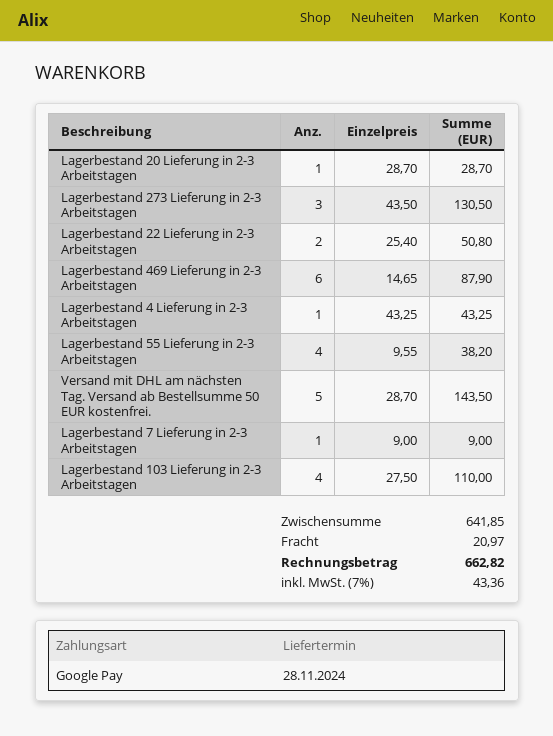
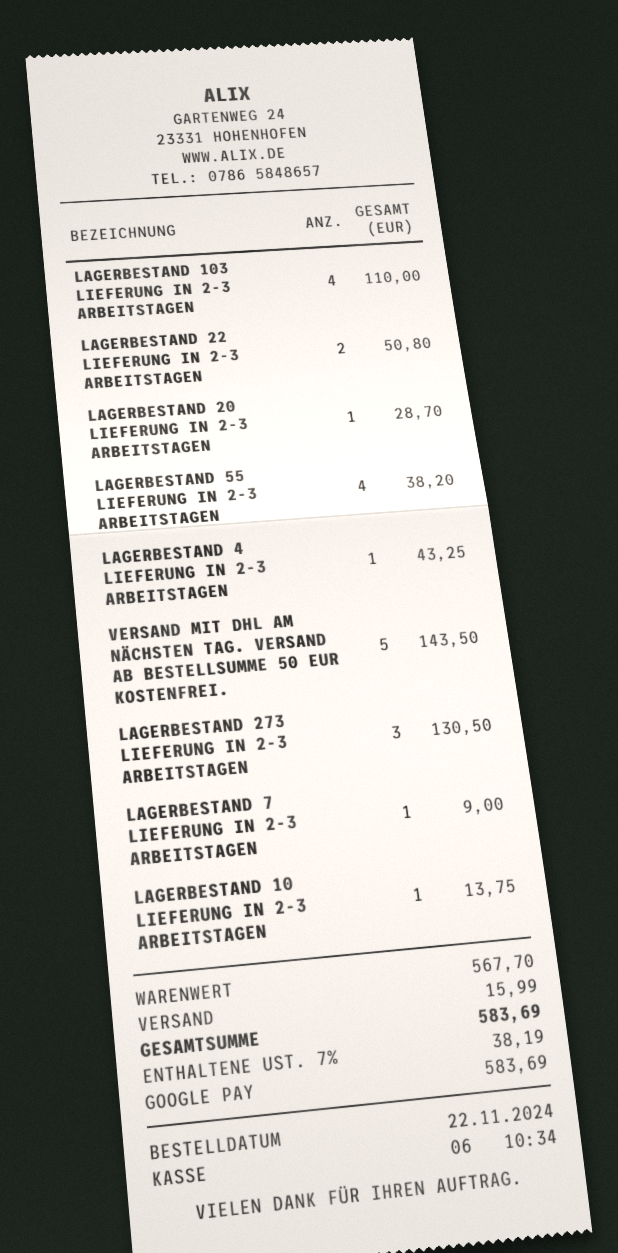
Lagerbestand 469 Lieferung in 2-3 Arbeitstagen: 6 for 87.90 -> none
LAGERBESTAND 10 LIEFERUNG IN 2-3 ARBEITSTAGEN: none -> 1 for 13.75
subtotal: 641.85 -> 567.70
shipping: 20.97 -> 15.99
tax: 7% = 43.36 -> 7% = 38.19
total: 662.82 -> 583.69

